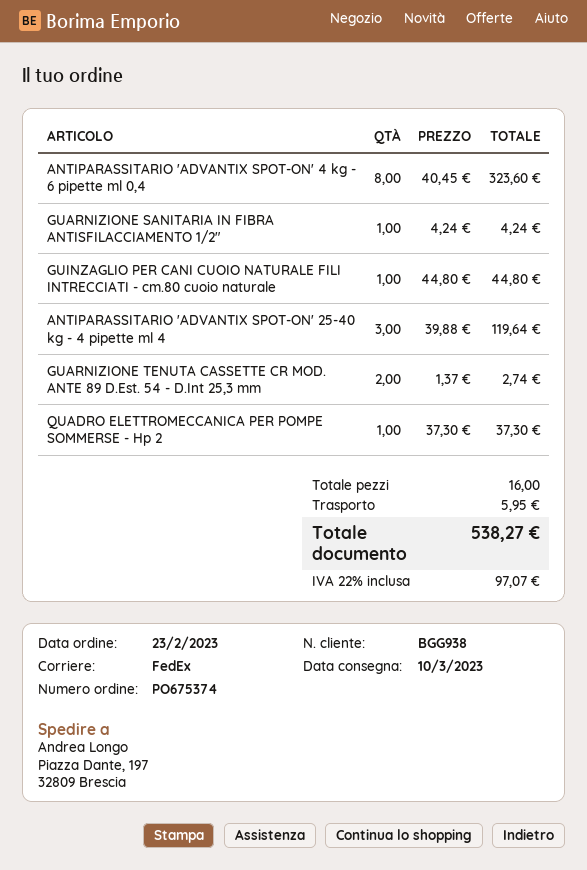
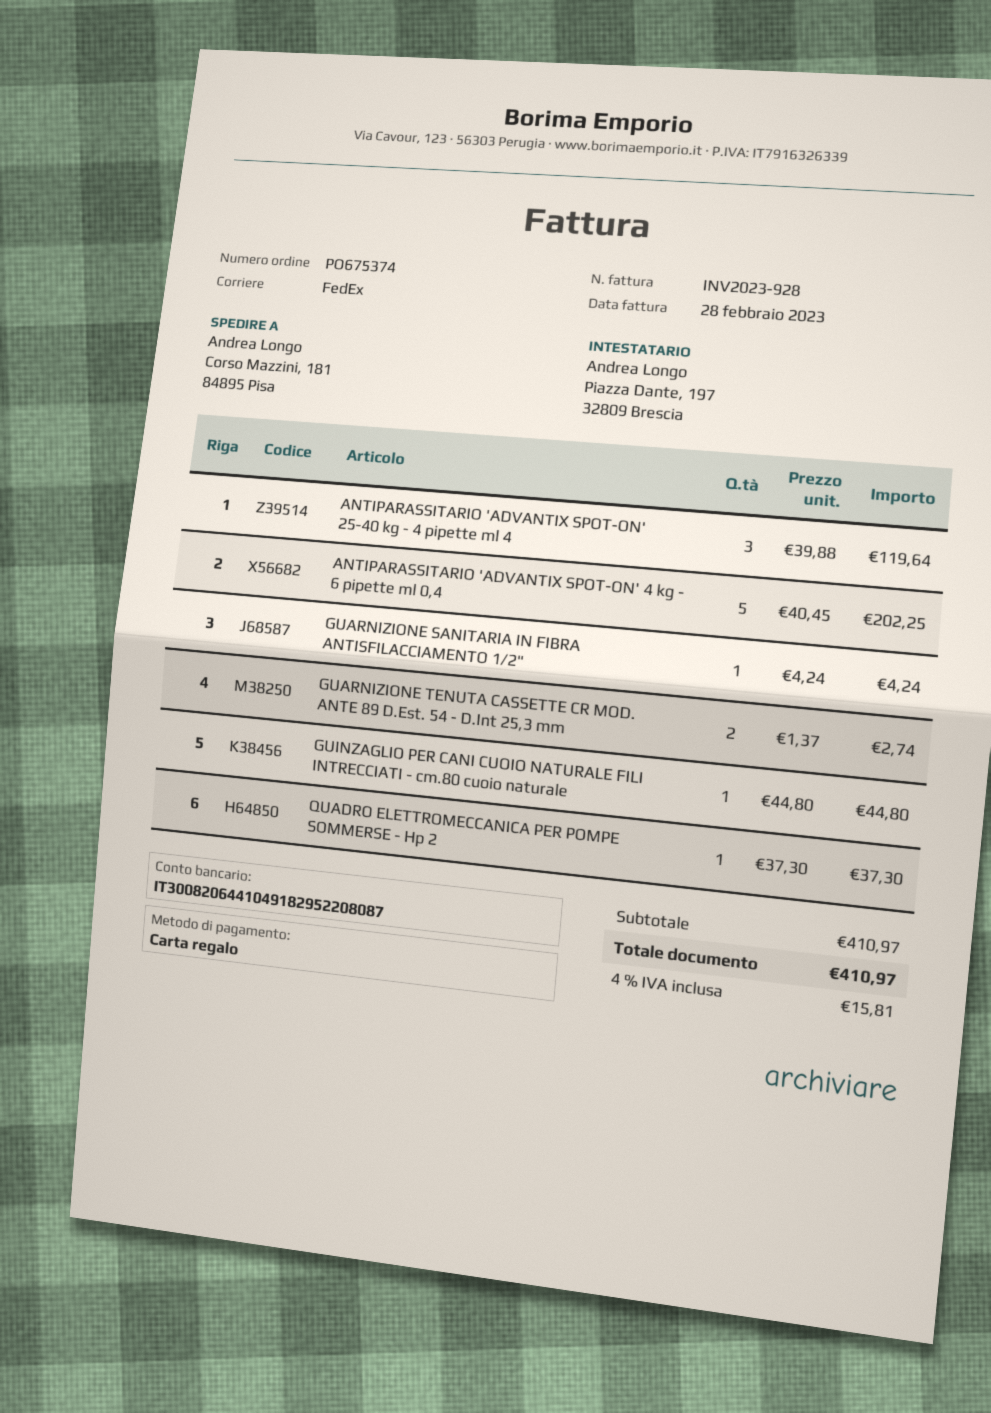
ship to: Piazza Dante, 197, 32809 Brescia -> Corso Mazzini, 181, 84895 Pisa
ANTIPARASSITARIO 'ADVANTIX SPOT-ON' 4 kg - 6 pipette ml 0,4: 8 x 40.45 = 323.60 -> 5 x 40.45 = 202.25
shipping: 5.95 -> none
tax: 22% = 97.07 -> 4% = 15.81
total: 538.27 -> 410.97

